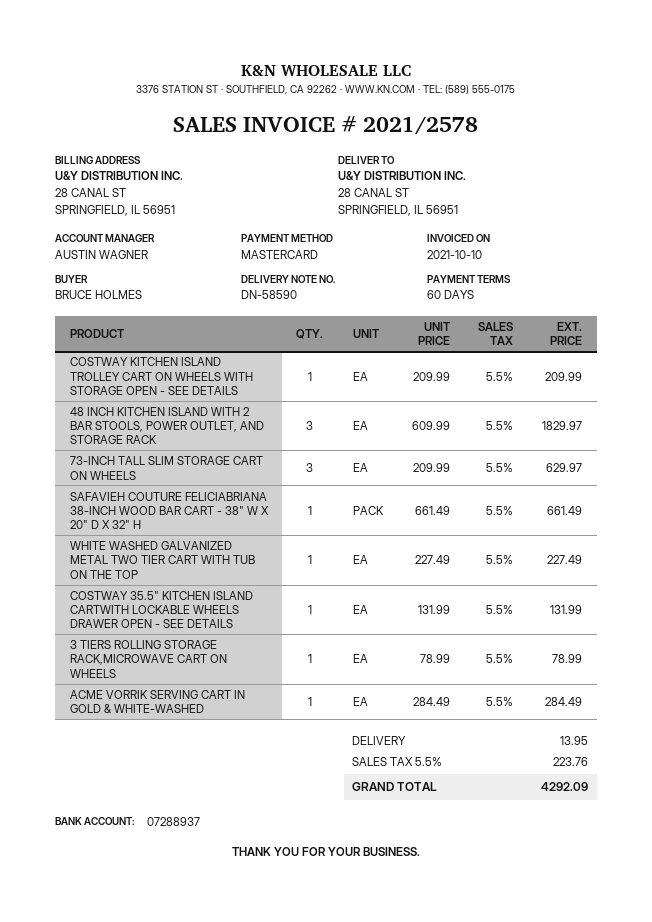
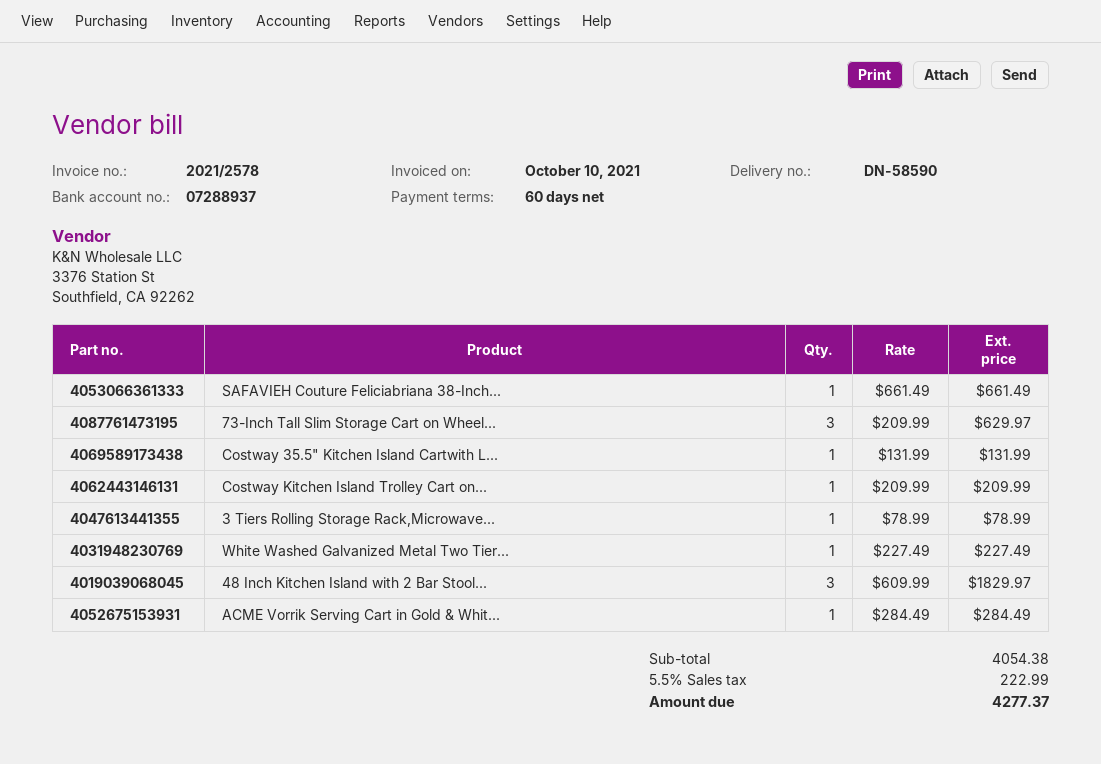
shipping: 13.95 -> none
tax: 5.5% = 223.76 -> 5.5% = 222.99
total: 4292.09 -> 4277.37

